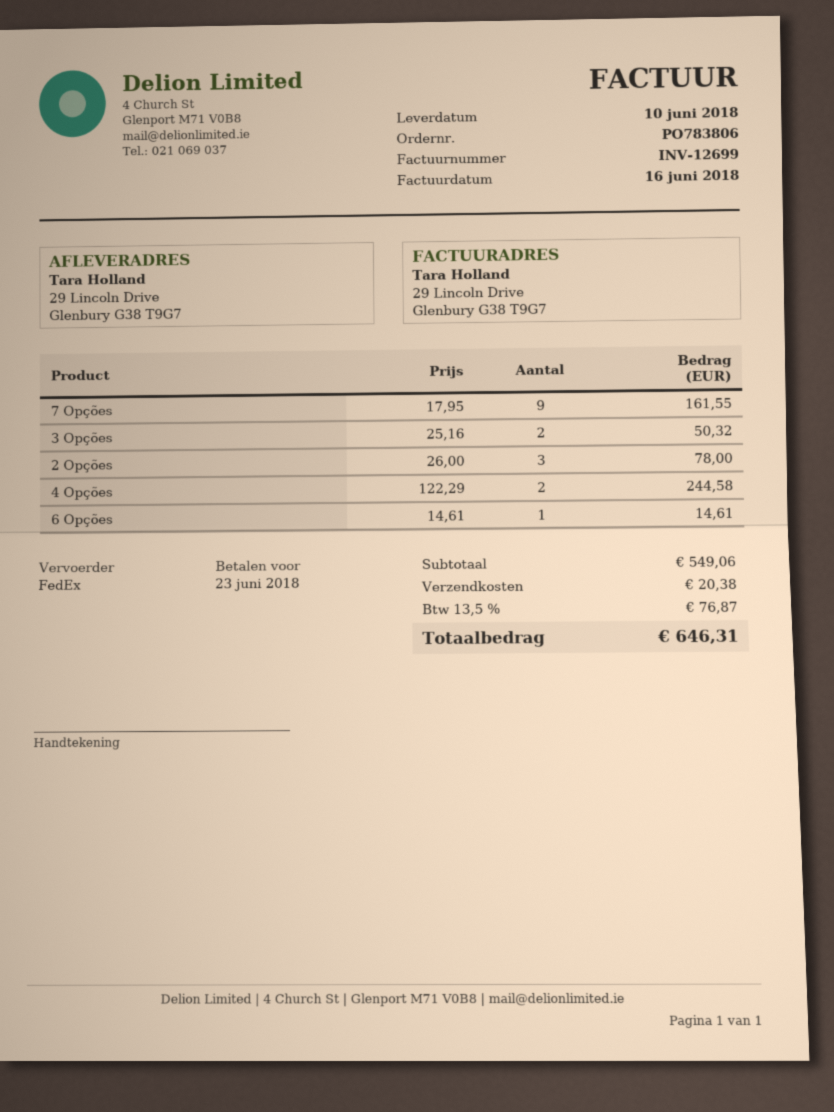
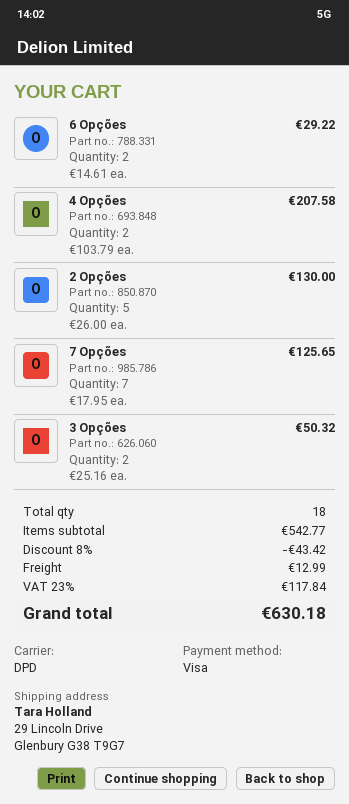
shipping method: FedEx -> DPD
7 Opções: 9 x 17.95 = 161.55 -> 7 x 17.95 = 125.65
2 Opções: 3 x 26.00 = 78.00 -> 5 x 26.00 = 130.00
4 Opções: 2 x 122.29 = 244.58 -> 2 x 103.79 = 207.58
6 Opções: 1 x 14.61 = 14.61 -> 2 x 14.61 = 29.22
subtotal: 549.06 -> 542.77
discount: none -> 8% = 43.42
shipping: 20.38 -> 12.99
tax: 13.5% = 76.87 -> 23% = 117.84
total: 646.31 -> 630.18

